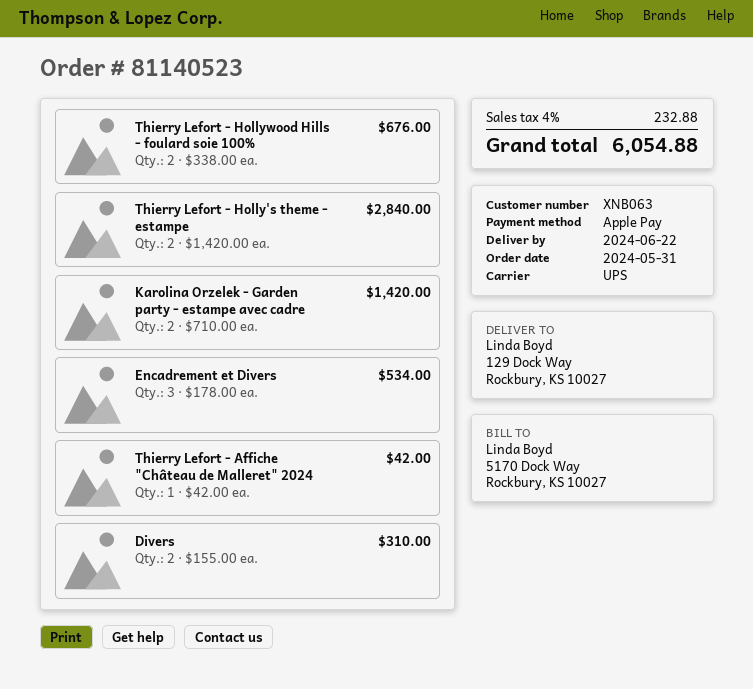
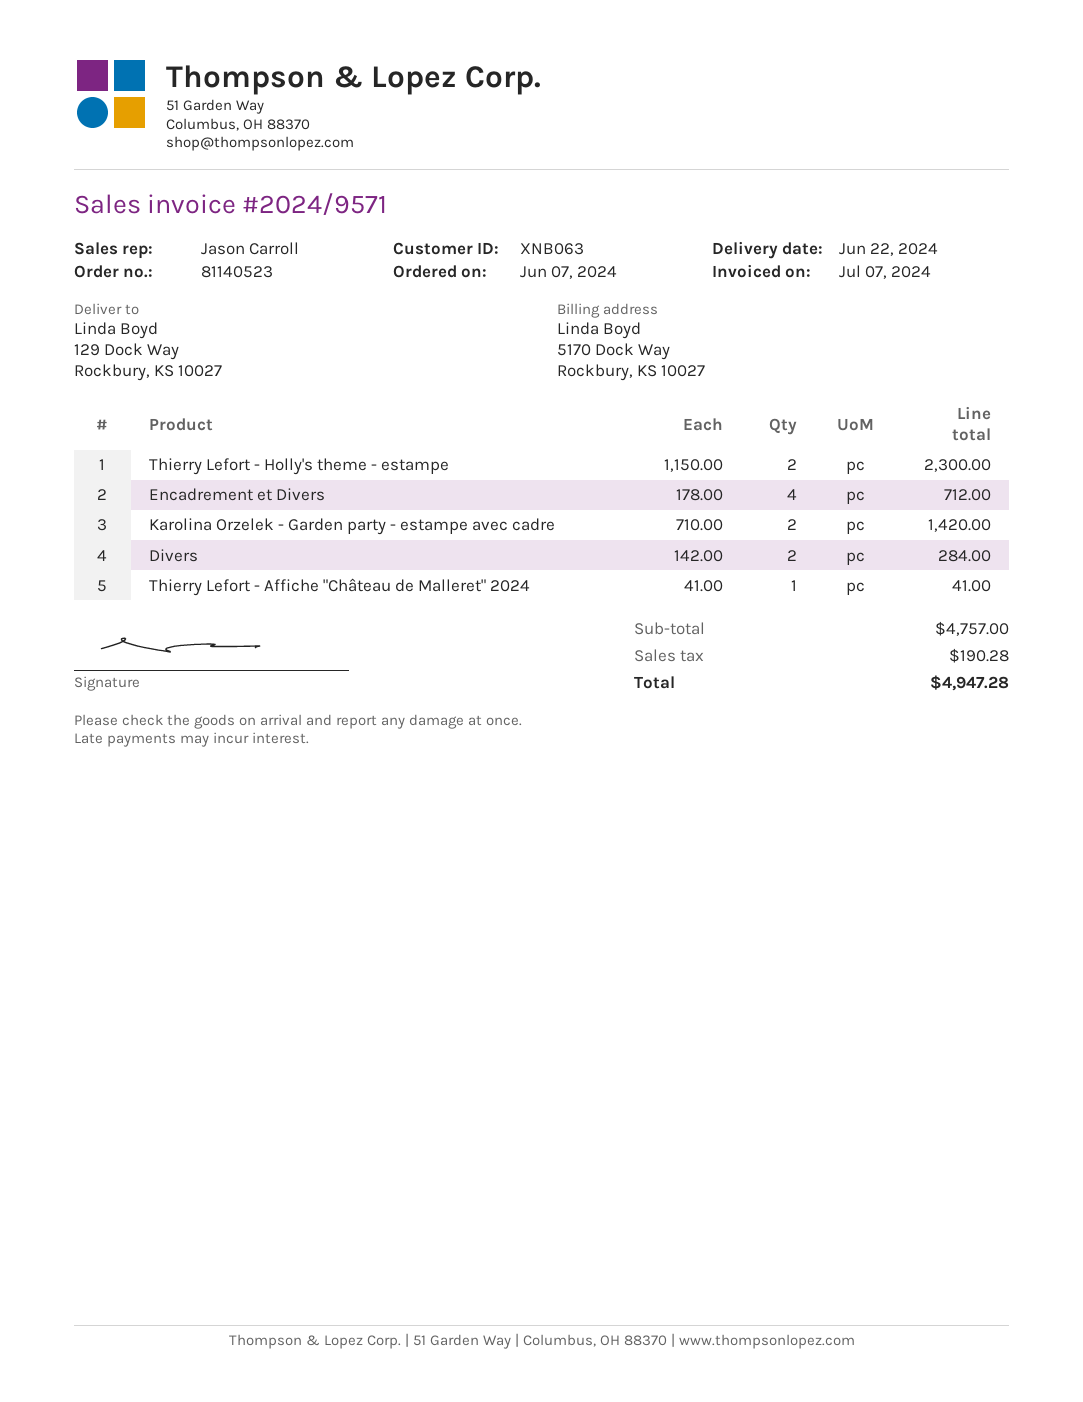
order date: 2024-05-31 -> 2024-06-07
Thierry Lefort - Hollywood Hills - foulard soie 100%: 2 x 338.00 = 676.00 -> none
Thierry Lefort - Holly's theme - estampe: 2 x 1420.00 = 2840.00 -> 2 x 1150.00 = 2300.00
Encadrement et Divers: 3 x 178.00 = 534.00 -> 4 x 178.00 = 712.00
Thierry Lefort - Affiche "Château de Malleret" 2024: 1 x 42.00 = 42.00 -> 1 x 41.00 = 41.00
Divers: 2 x 155.00 = 310.00 -> 2 x 142.00 = 284.00
tax: 232.88 -> 190.28
total: 6054.88 -> 4947.28

